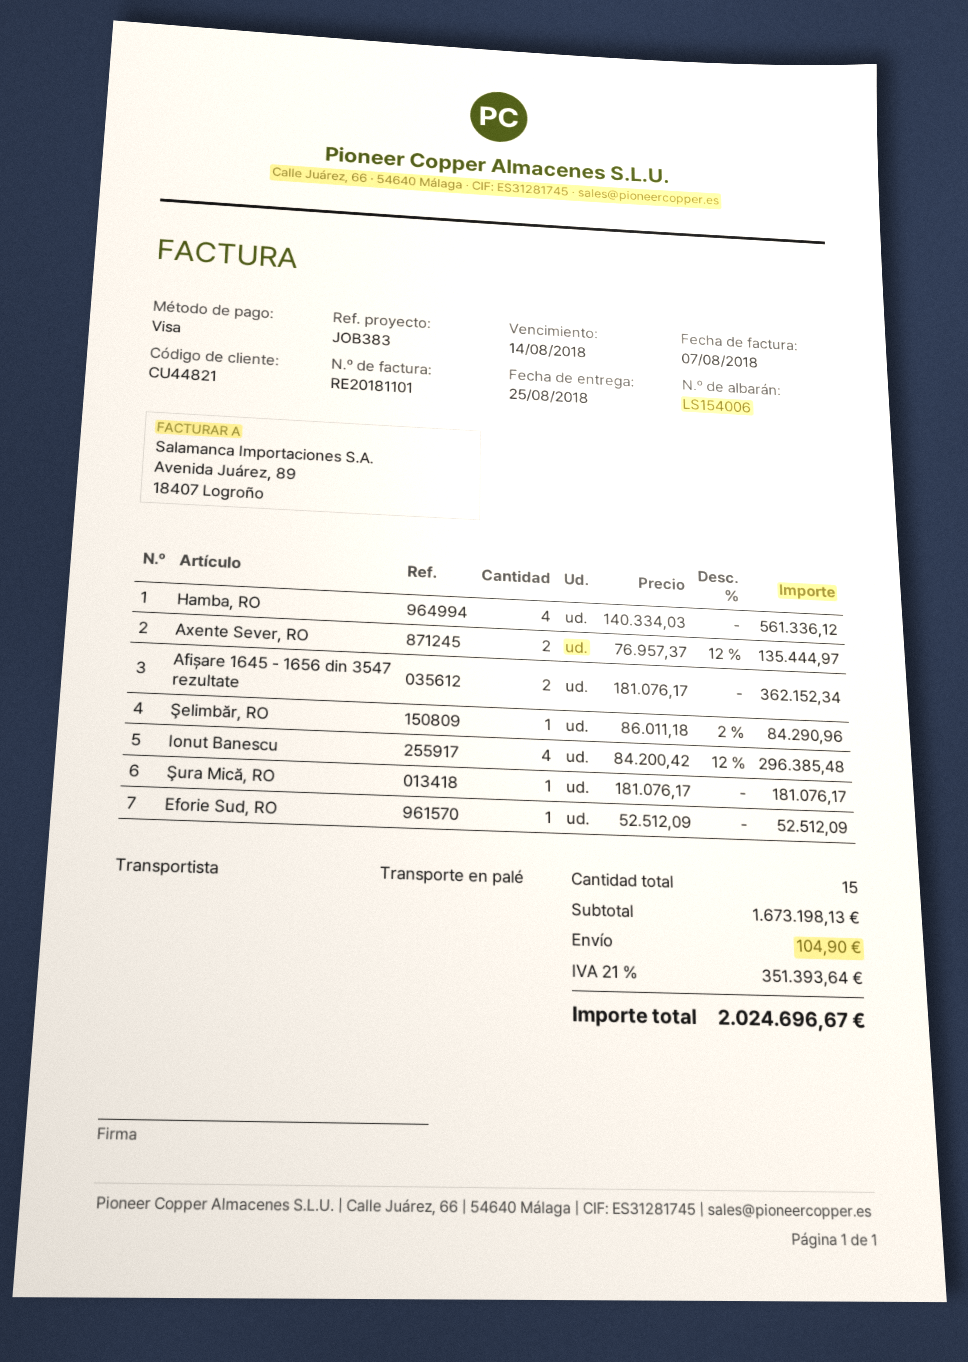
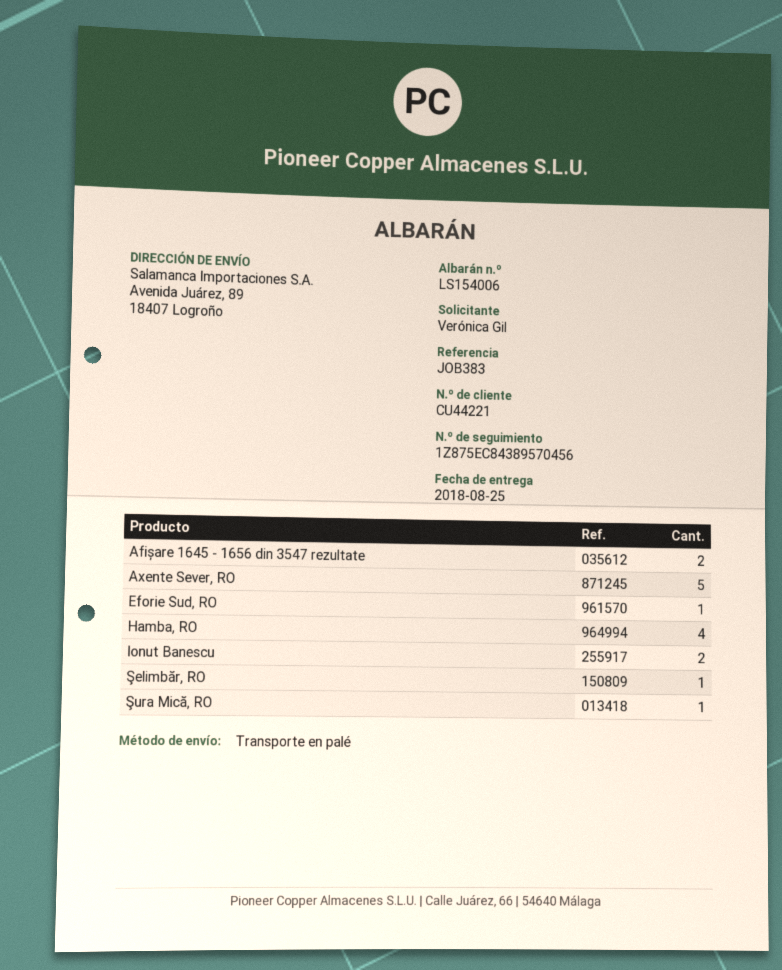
customer number: CU44821 -> CU44221
Axente Sever, RO: 2 -> 5
Ionut Banescu: 4 -> 2

